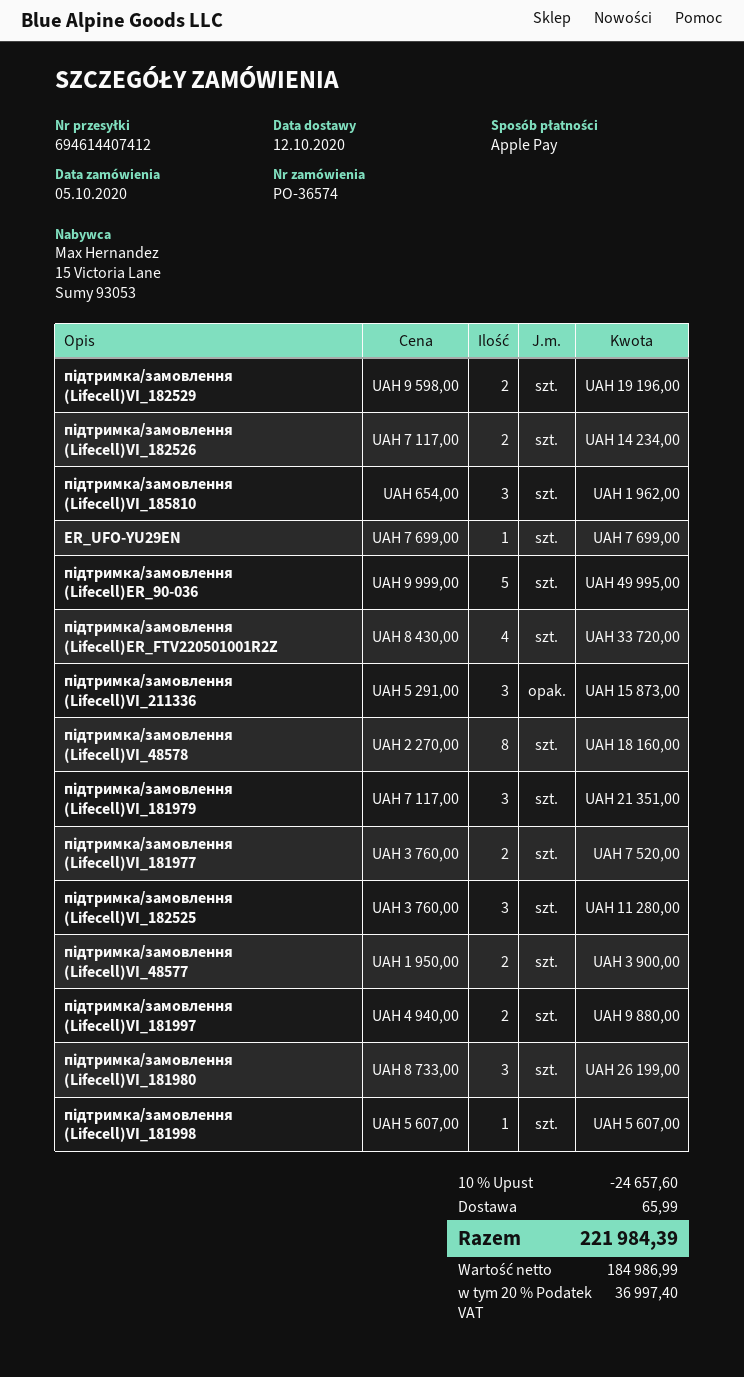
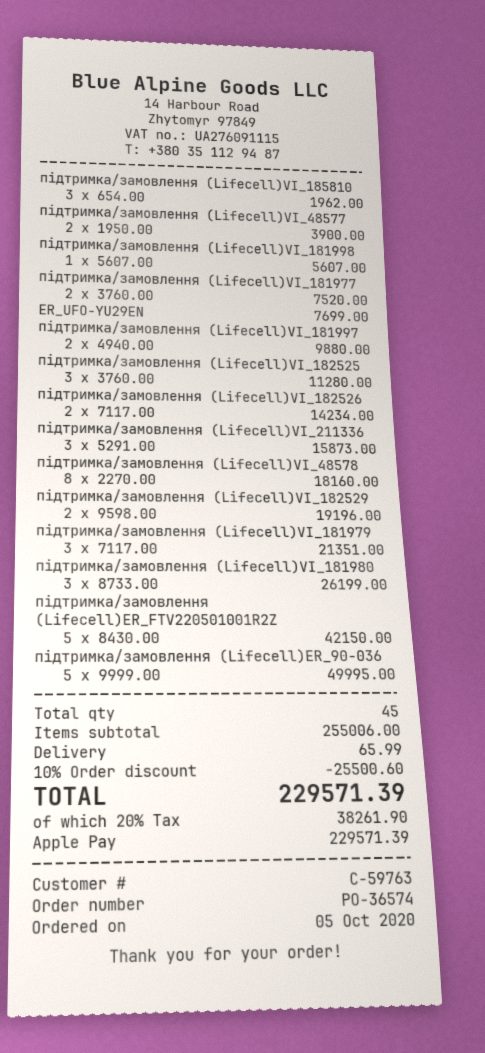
підтримка/замовлення (Lifecell)ER_FTV220501001R2Z: 4 x 8430.00 = 33720.00 -> 5 x 8430.00 = 42150.00
discount: 10% = 24657.60 -> 10% = 25500.60
tax: 20% = 36997.40 -> 20% = 38261.90
total: 221984.39 -> 229571.39

